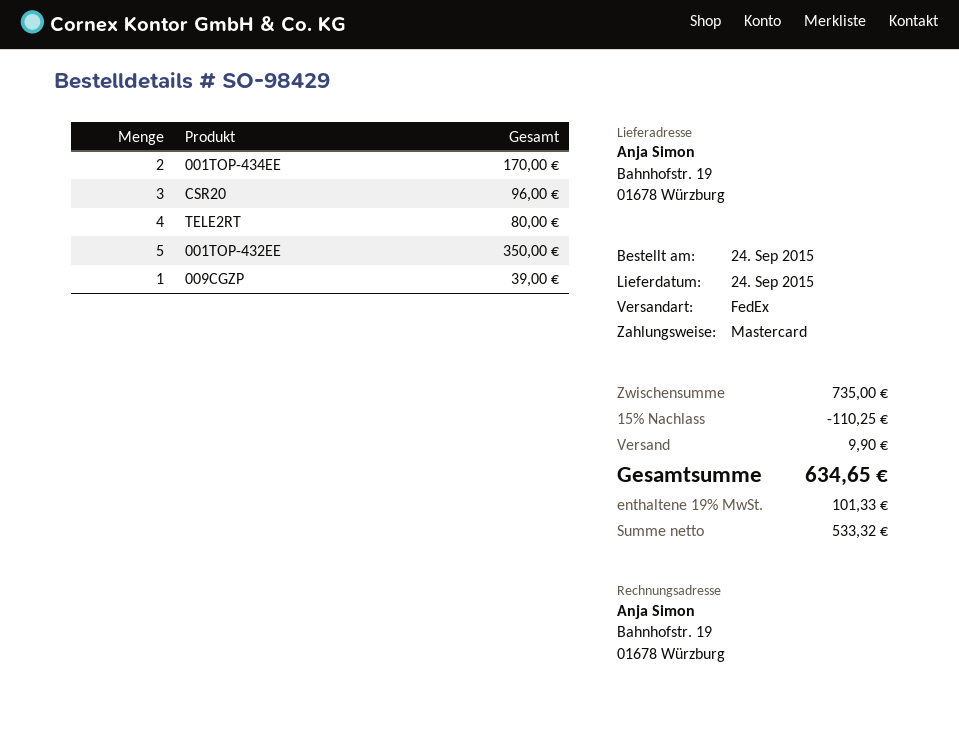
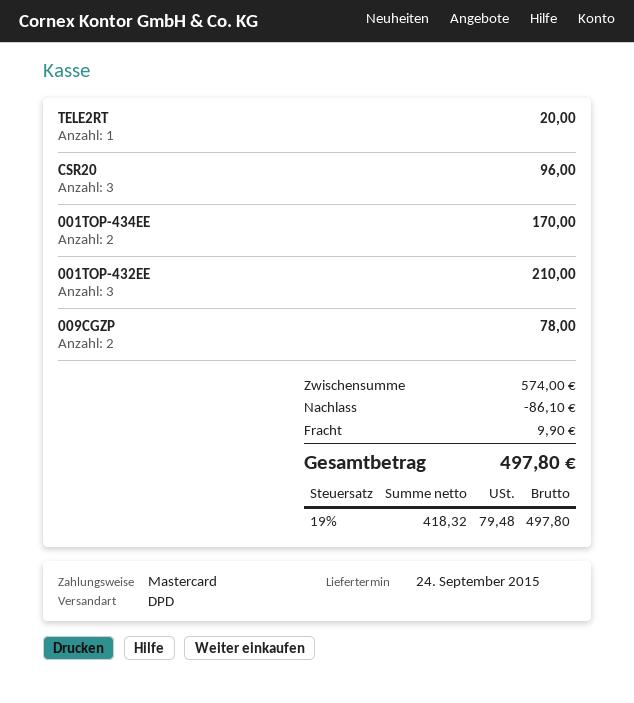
shipping method: FedEx -> DPD
TELE2RT: 4 for 80.00 -> 1 for 20.00
001TOP-432EE: 5 for 350.00 -> 3 for 210.00
009CGZP: 1 for 39.00 -> 2 for 78.00
subtotal: 735.00 -> 574.00
discount: 110.25 -> 86.10
net: 533.32 -> 418.32
tax: 19% = 101.33 -> 19% = 79.48
total: 634.65 -> 497.80

